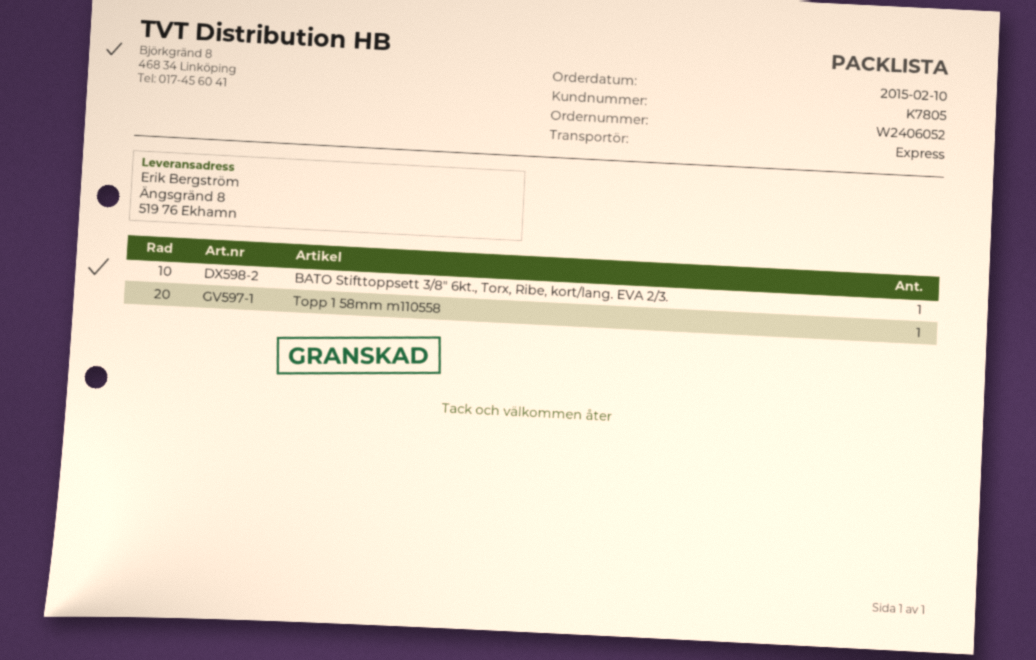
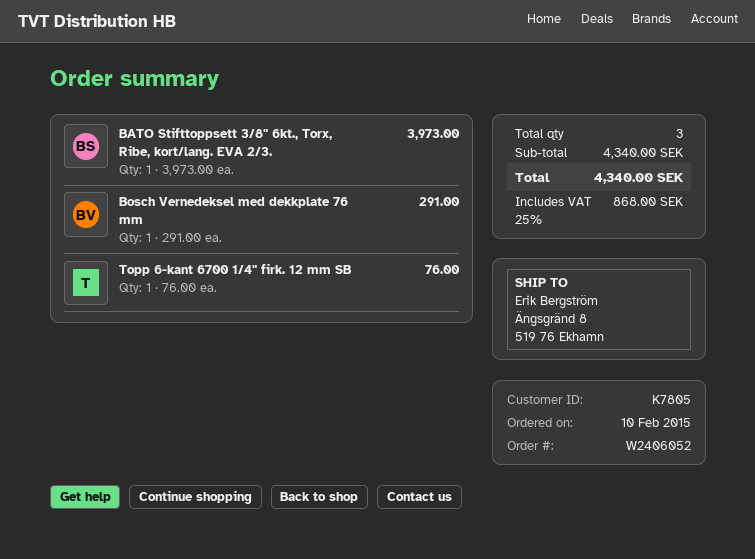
Topp 1 58mm m110558: 1 -> none
Bosch Vernedeksel med dekkplate 76 mm: none -> 1
Topp 6-kant 6700 1/4" firk. 12 mm SB: none -> 1

